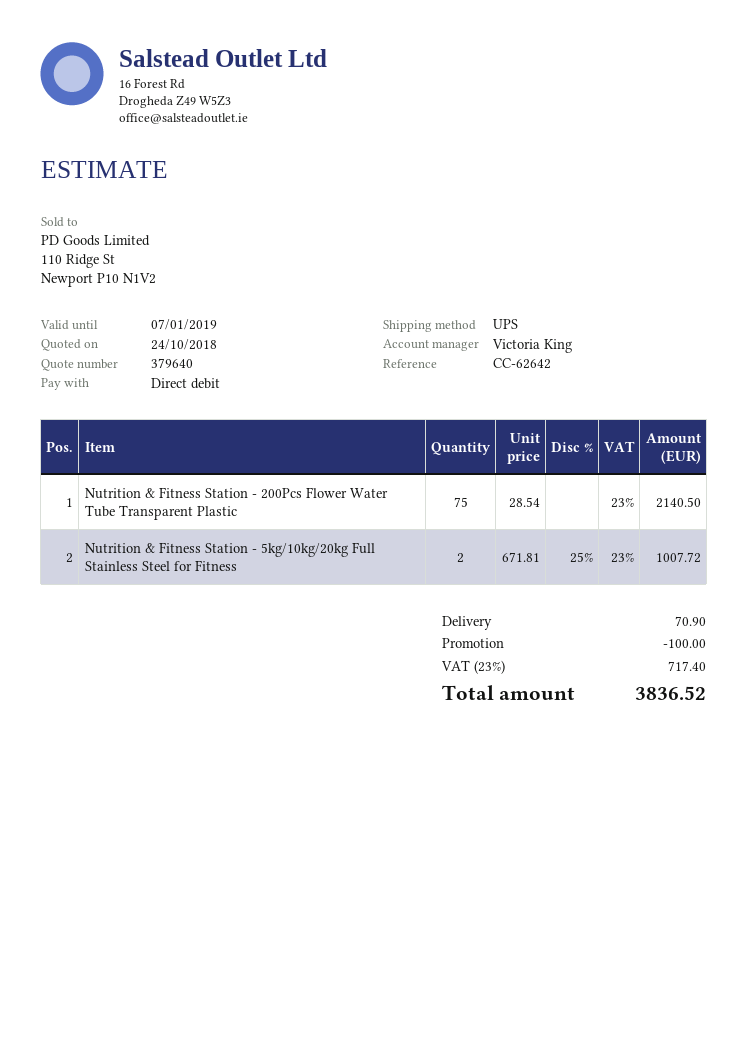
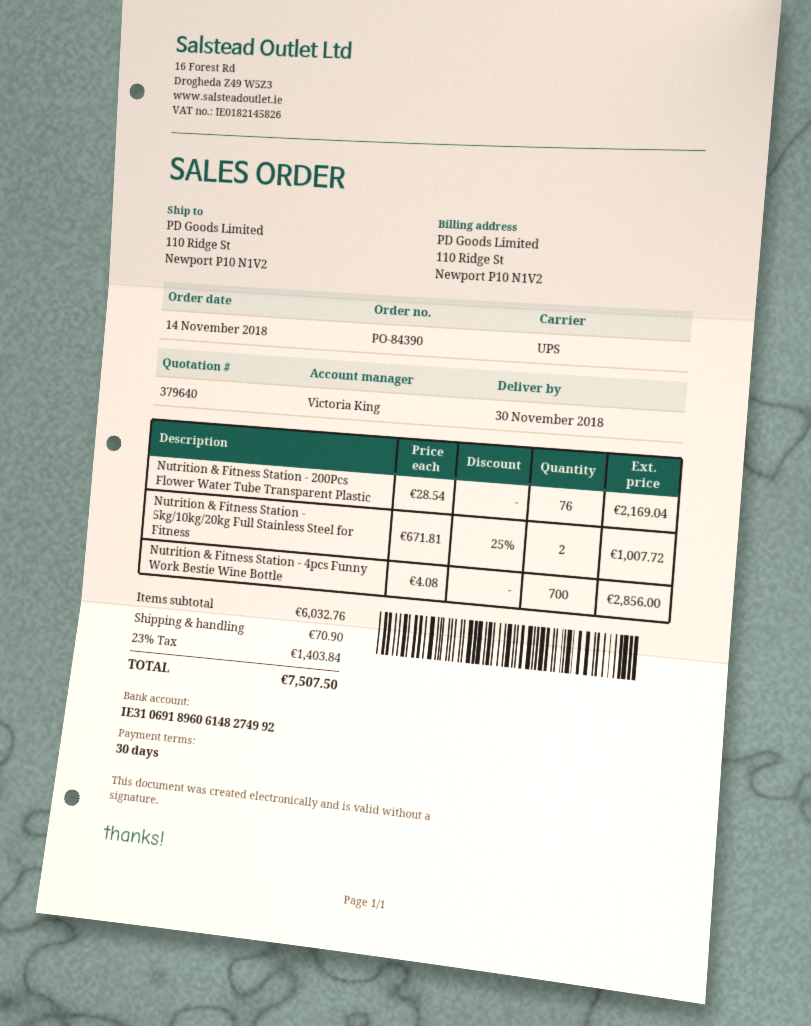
Nutrition & Fitness Station - 200Pcs Flower Water Tube Transparent Plastic: 75 x 28.54 = 2140.50 -> 76 x 28.54 = 2169.04
Nutrition & Fitness Station - 4pcs Funny Work Bestie Wine Bottle: none -> 700 x 4.08 = 2856.00
discount: 100.00 -> none
tax: 23% = 717.40 -> 23% = 1403.84
total: 3836.52 -> 7507.50

